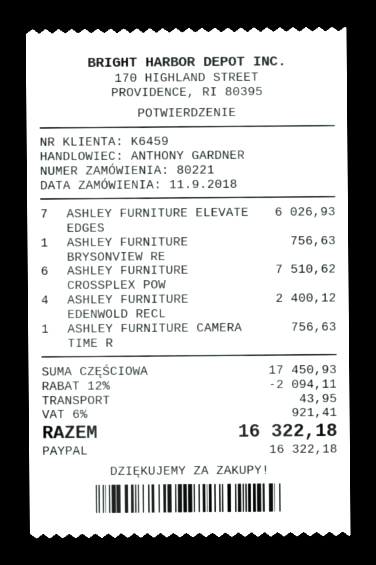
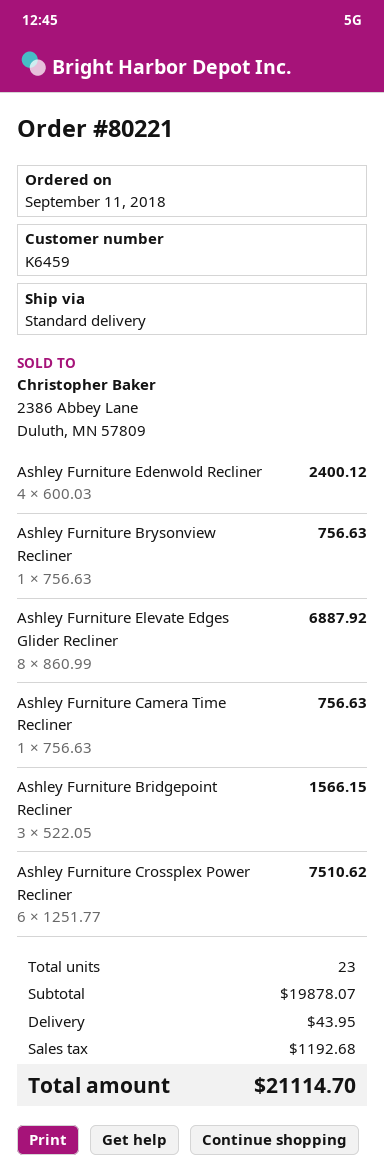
ASHLEY FURNITURE ELEVATE EDGES: 7 for 6026.93 -> 8 for 6887.92
Ashley Furniture Bridgepoint Recliner: none -> 3 for 1566.15
subtotal: 17450.93 -> 19878.07
discount: 12% = 2094.11 -> none
tax: 921.41 -> 1192.68
total: 16322.18 -> 21114.70

